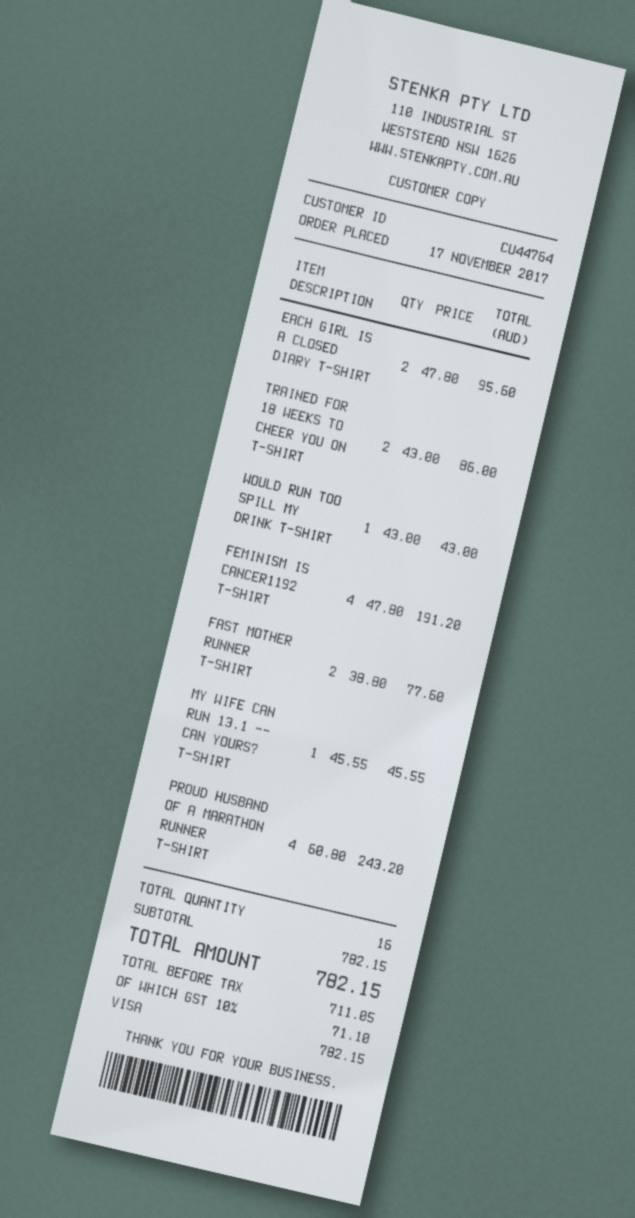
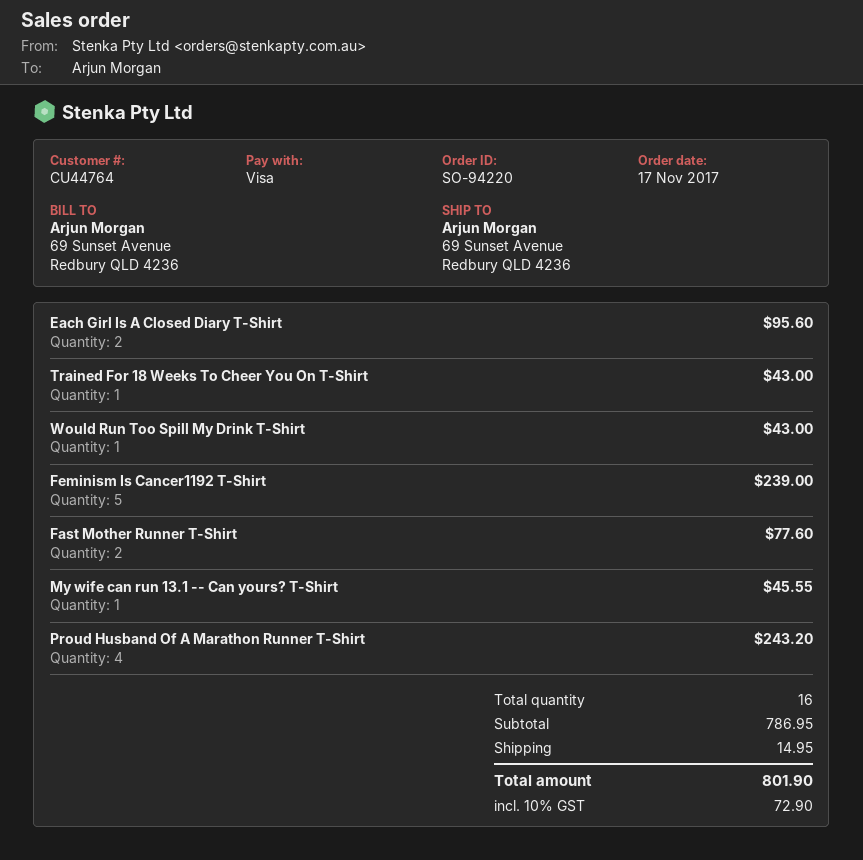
TRAINED FOR 18 WEEKS TO CHEER YOU ON T-SHIRT: 2 for 86.00 -> 1 for 43.00
FEMINISM IS CANCER1192 T-SHIRT: 4 for 191.20 -> 5 for 239.00
subtotal: 782.15 -> 786.95
shipping: none -> 14.95
tax: 10% = 71.10 -> 10% = 72.90
total: 782.15 -> 801.90

